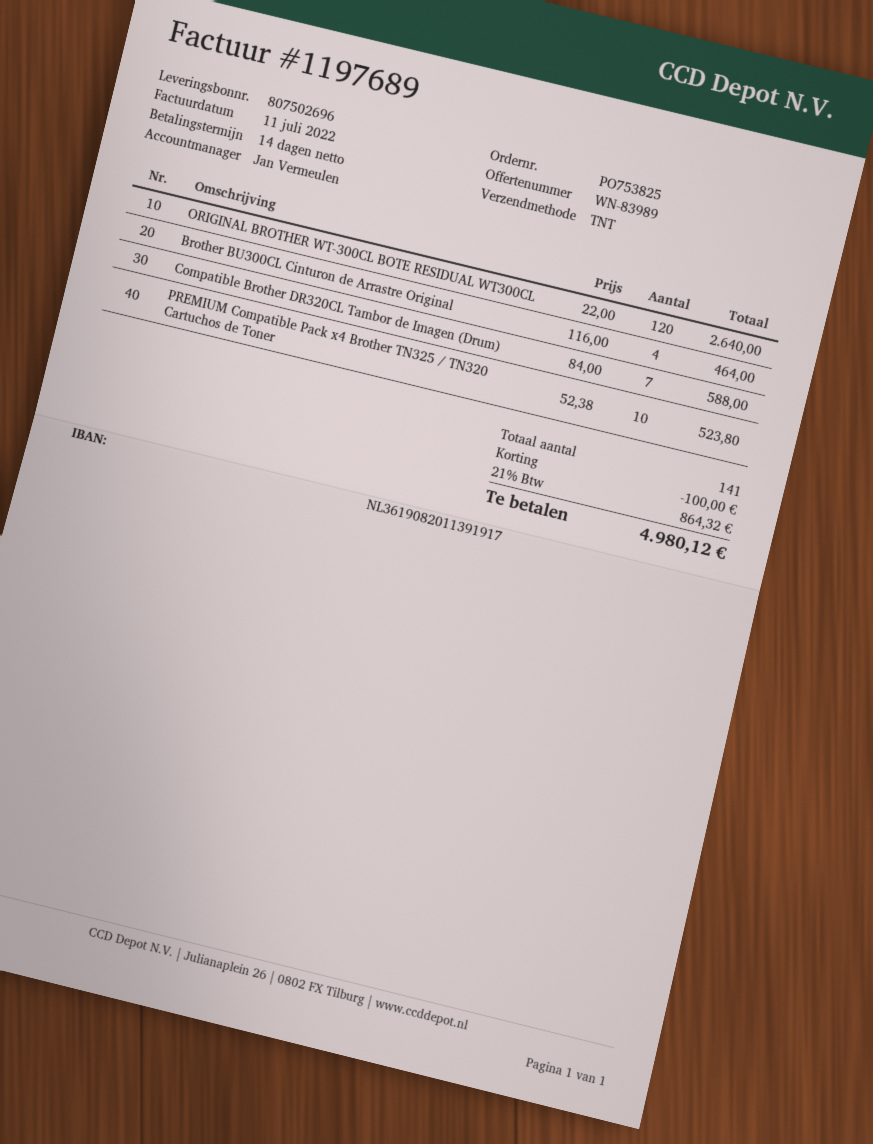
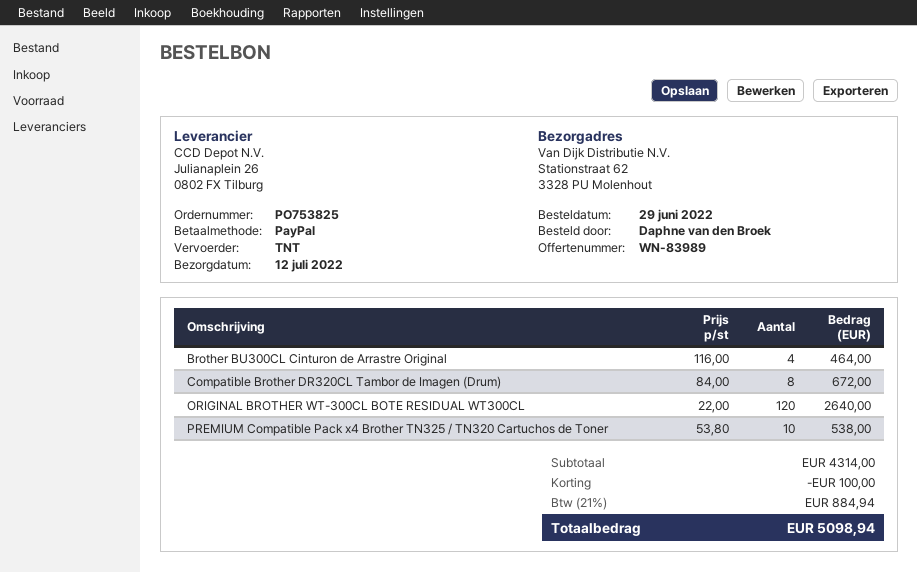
Compatible Brother DR320CL Tambor de Imagen (Drum): 7 x 84.00 = 588.00 -> 8 x 84.00 = 672.00
PREMIUM Compatible Pack x4 Brother TN325 / TN320 Cartuchos de Toner: 10 x 52.38 = 523.80 -> 10 x 53.80 = 538.00
tax: 21% = 864.32 -> 21% = 884.94
total: 4980.12 -> 5098.94

